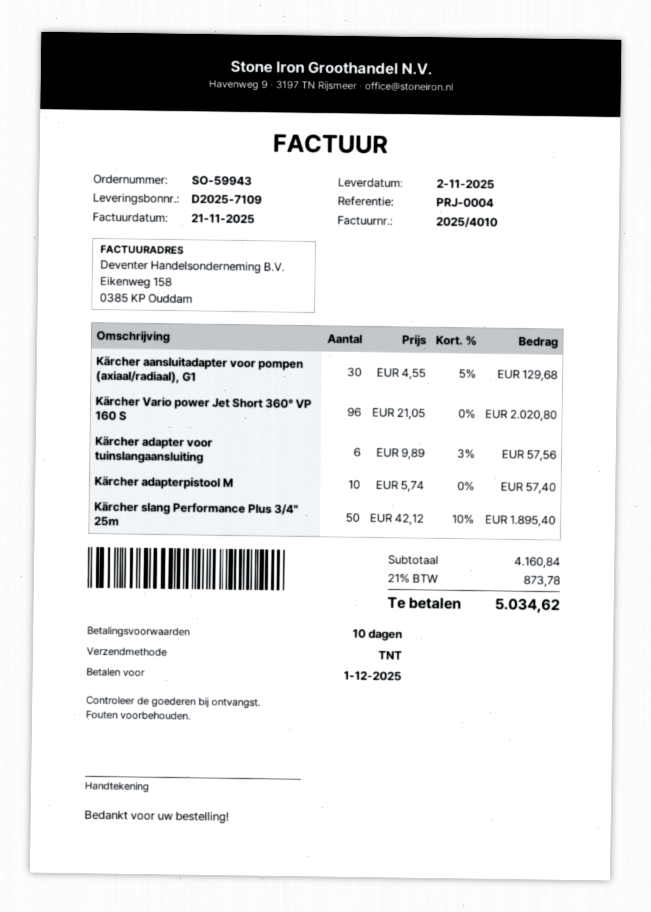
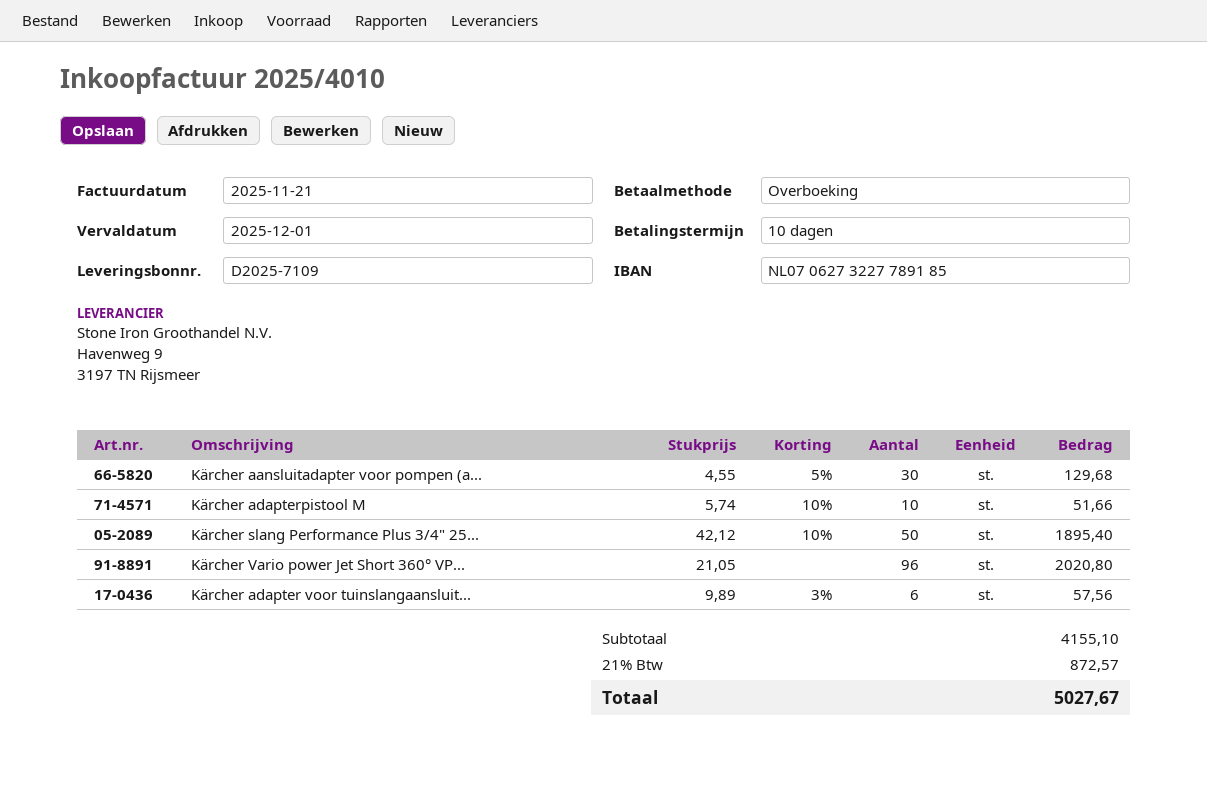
Kärcher adapterpistool M: 10 x 5.74 = 57.40 -> 10 x 5.74 - 10% = 51.66
subtotal: 4160.84 -> 4155.10
tax: 21% = 873.78 -> 21% = 872.57
total: 5034.62 -> 5027.67

